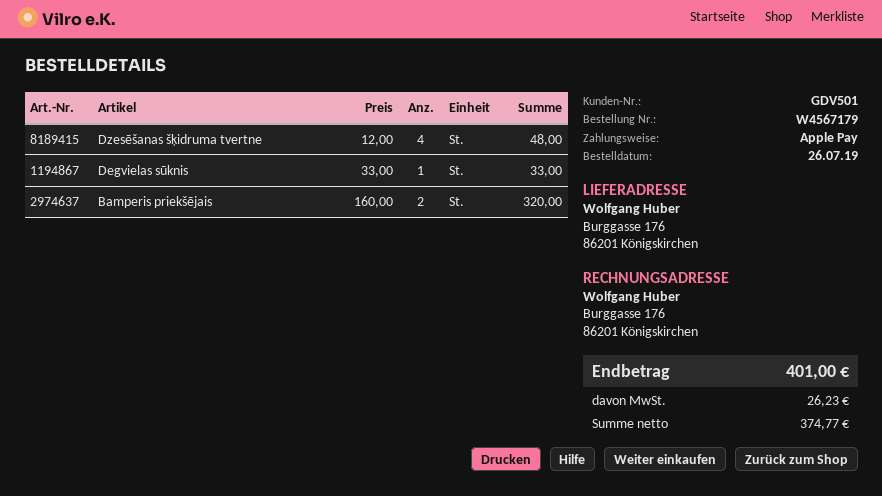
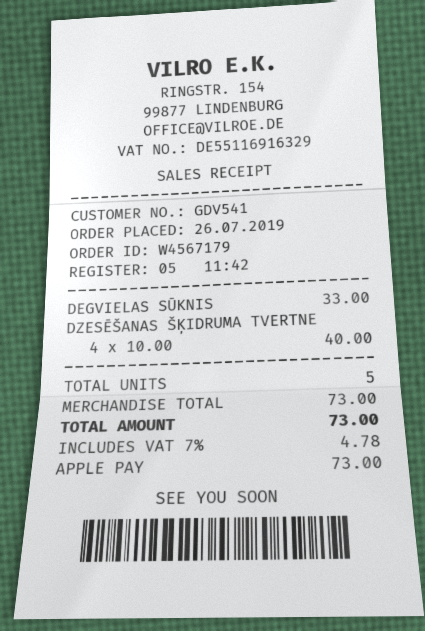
customer number: GDV501 -> GDV541
Dzesēšanas šķidruma tvertne: 4 x 12.00 = 48.00 -> 4 x 10.00 = 40.00
Bamperis priekšējais: 2 x 160.00 = 320.00 -> none
tax: 26.23 -> 4.78
total: 401.00 -> 73.00

